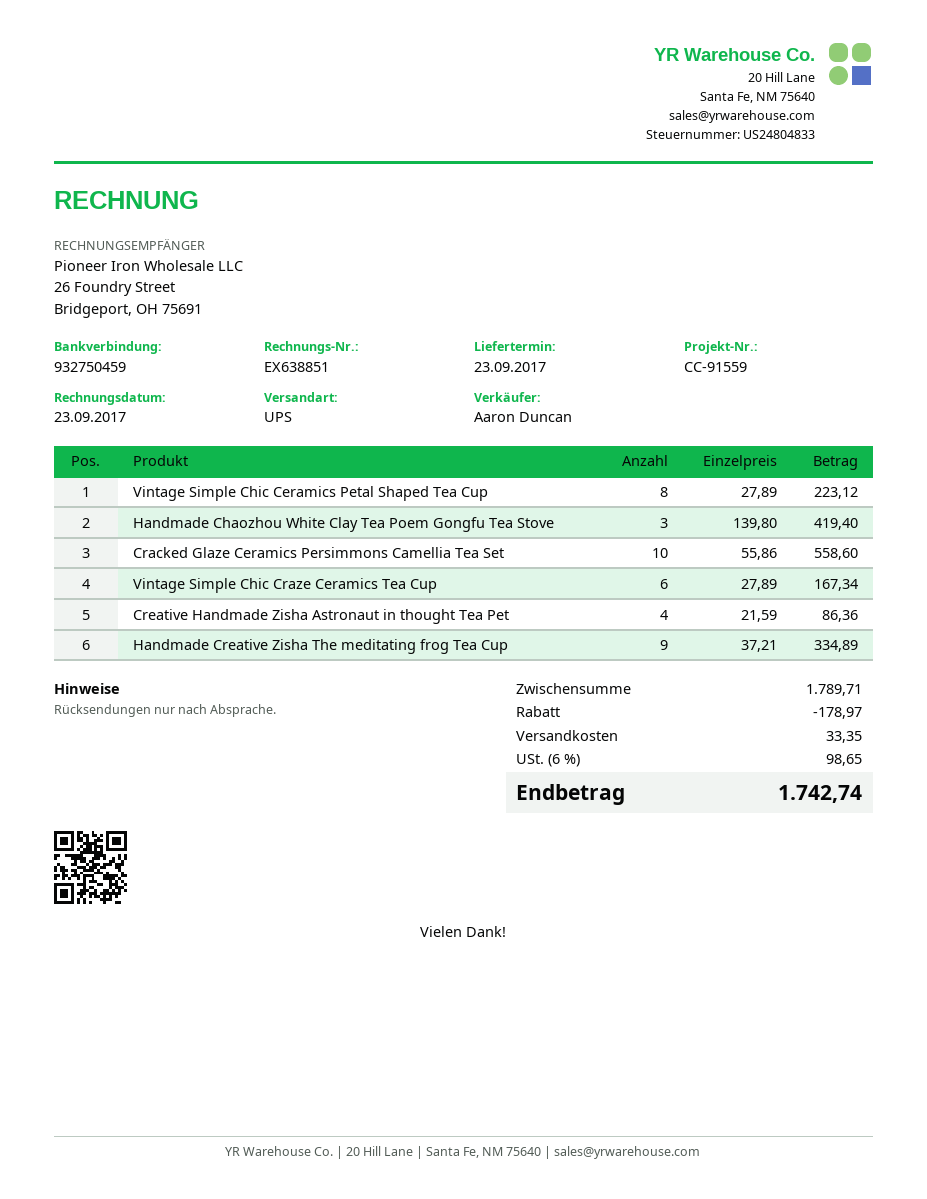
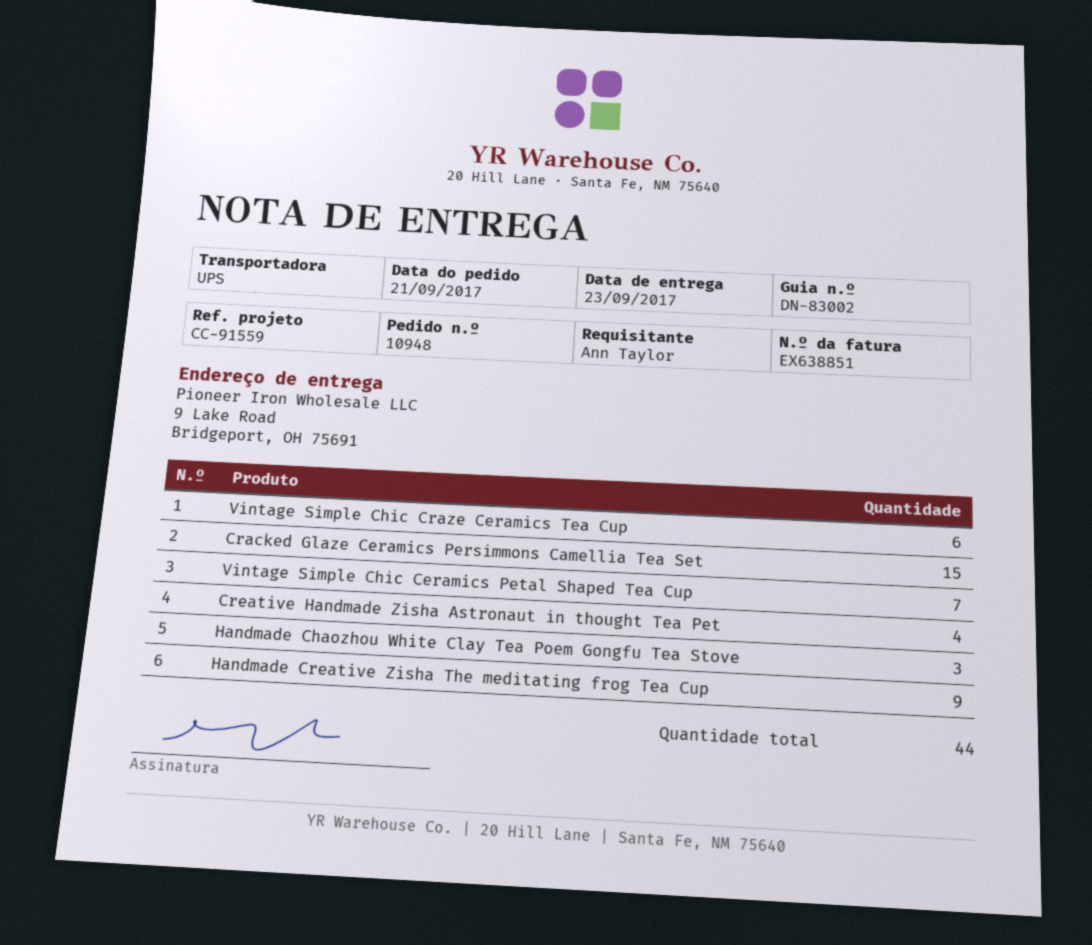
Vintage Simple Chic Ceramics Petal Shaped Tea Cup: 8 -> 7
Cracked Glaze Ceramics Persimmons Camellia Tea Set: 10 -> 15

